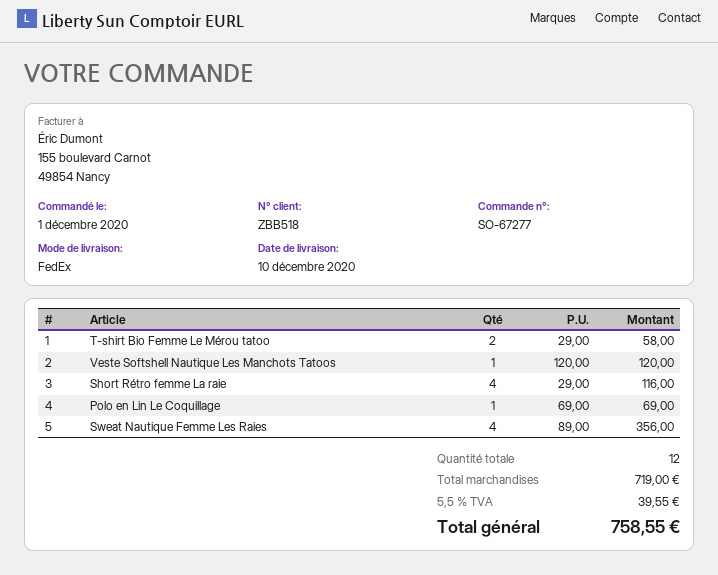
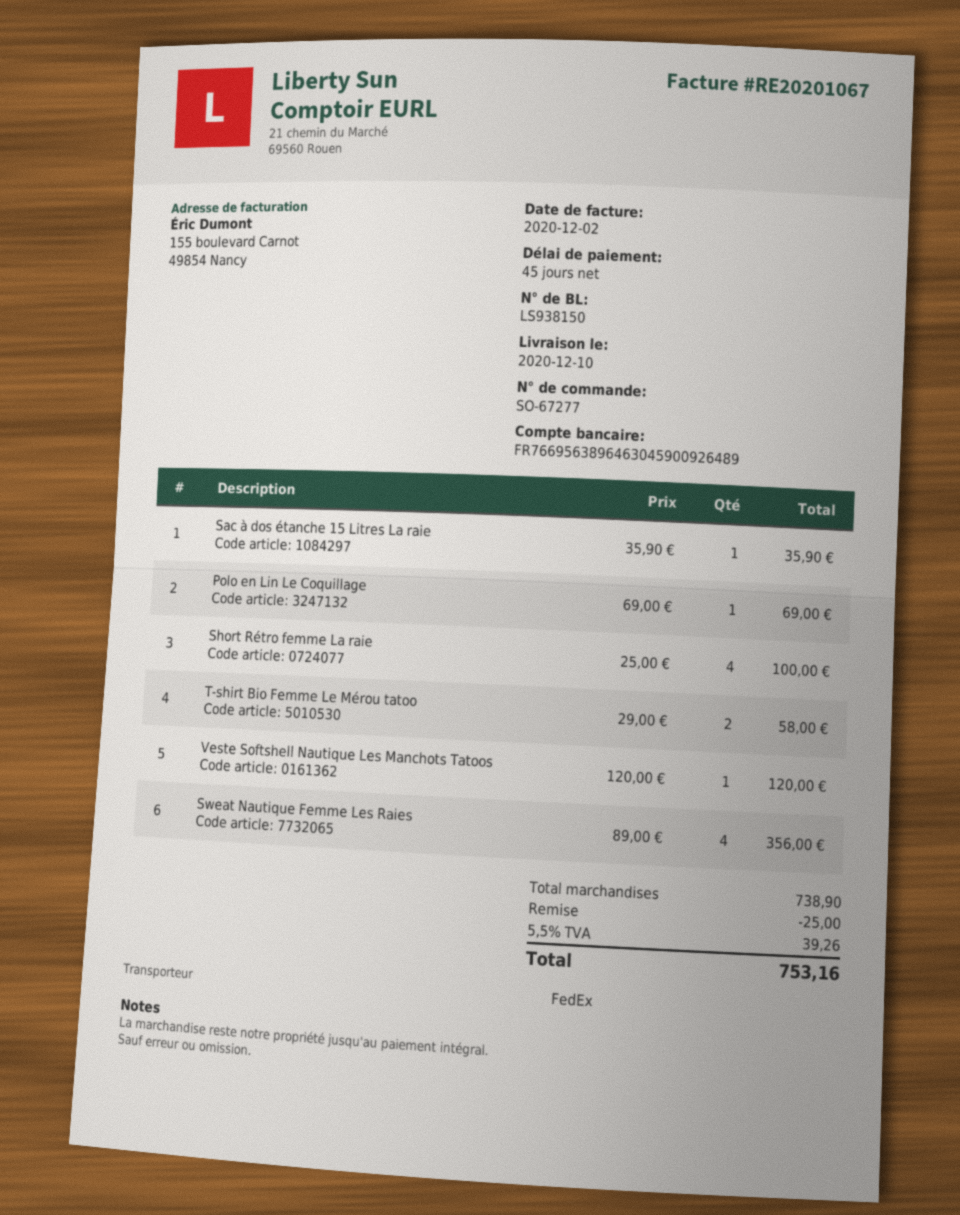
Short Rétro femme La raie: 4 x 29.00 = 116.00 -> 4 x 25.00 = 100.00
Sac à dos étanche 15 Litres La raie: none -> 1 x 35.90 = 35.90
subtotal: 719.00 -> 738.90
discount: none -> 25.00
tax: 5.5% = 39.55 -> 5.5% = 39.26
total: 758.55 -> 753.16

